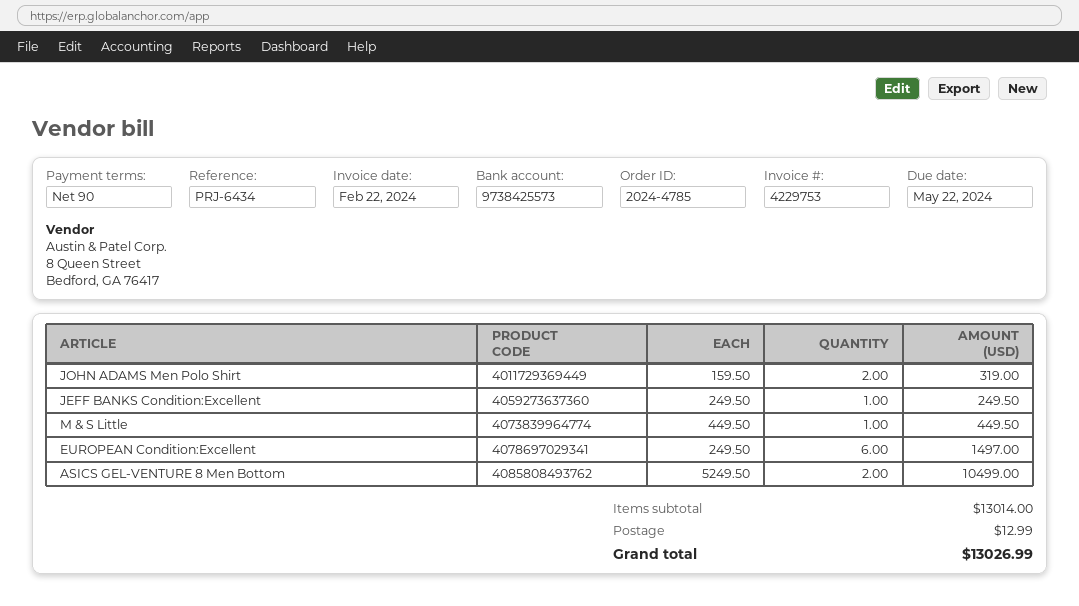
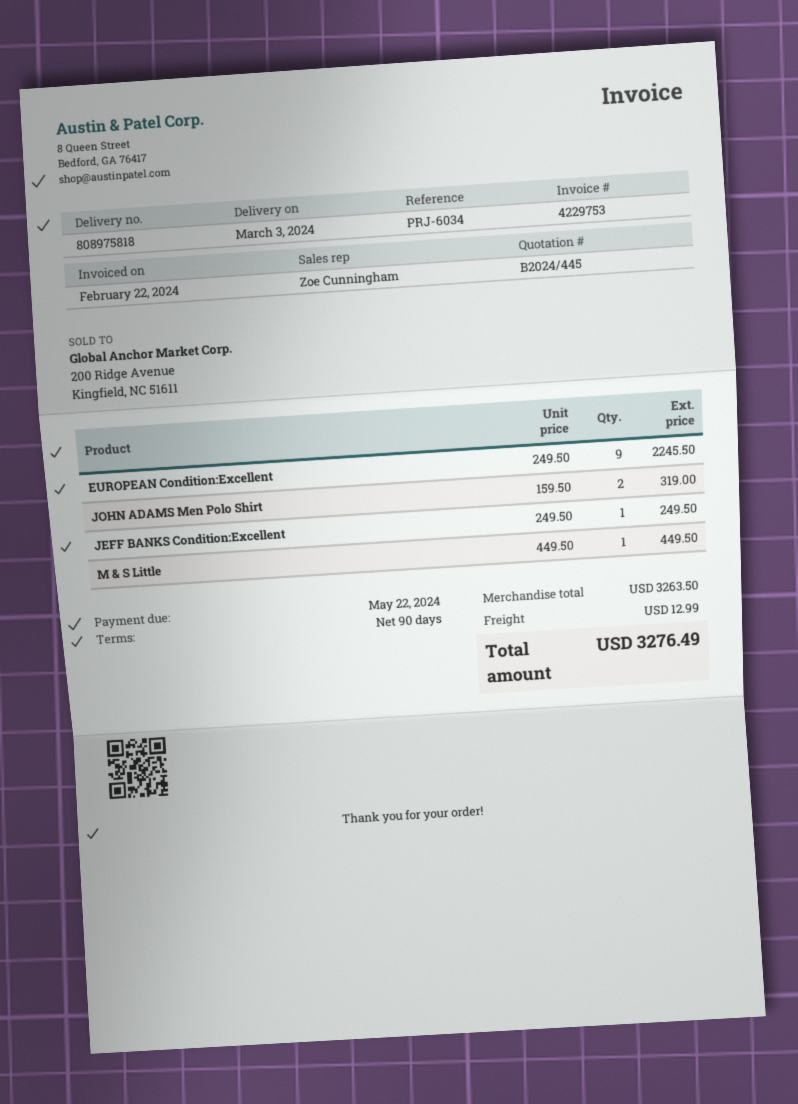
reference: PRJ-6434 -> PRJ-6034
EUROPEAN Condition:Excellent: 6 x 249.50 = 1497.00 -> 9 x 249.50 = 2245.50
ASICS GEL-VENTURE 8 Men Bottom: 2 x 5249.50 = 10499.00 -> none
subtotal: 13014.00 -> 3263.50
total: 13026.99 -> 3276.49

